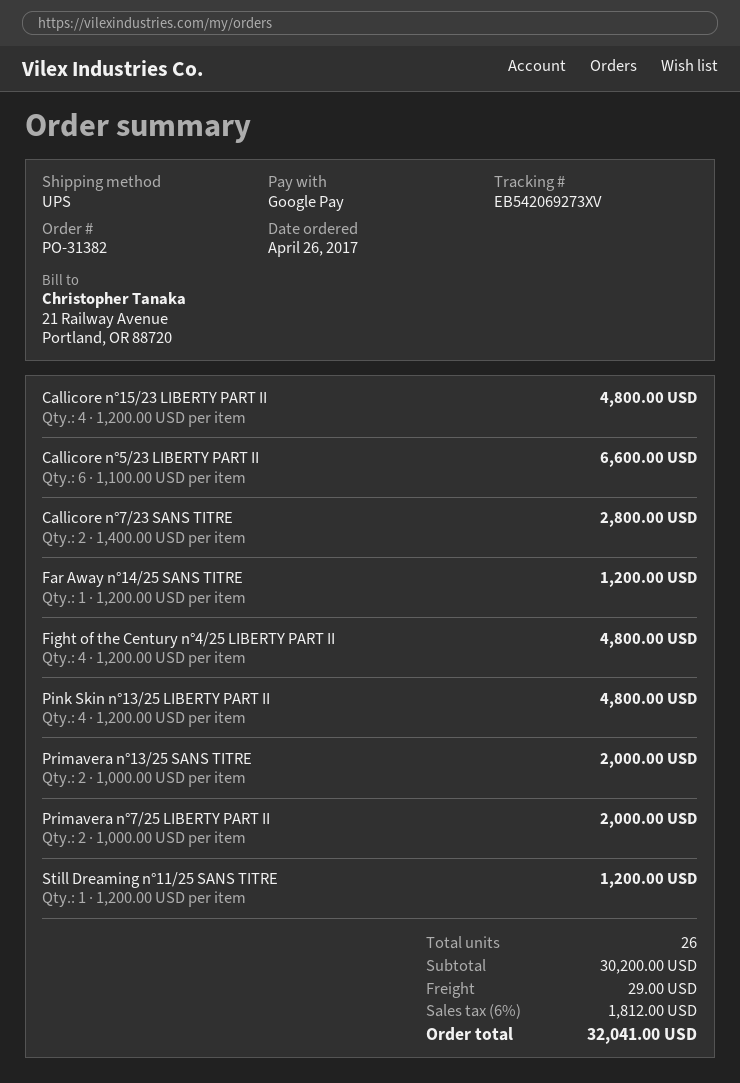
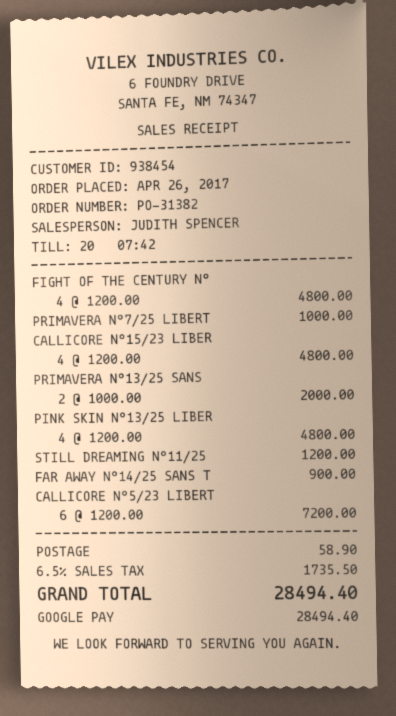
Callicore n°5/23 LIBERTY PART II: 6 x 1100.00 = 6600.00 -> 6 x 1200.00 = 7200.00
Callicore n°7/23 SANS TITRE: 2 x 1400.00 = 2800.00 -> none
Far Away n°14/25 SANS TITRE: 1 x 1200.00 = 1200.00 -> 1 x 900.00 = 900.00
Primavera n°7/25 LIBERTY PART II: 2 x 1000.00 = 2000.00 -> 1 x 1000.00 = 1000.00
shipping: 29.00 -> 58.90
tax: 6% = 1812.00 -> 6.5% = 1735.50
total: 32041.00 -> 28494.40

